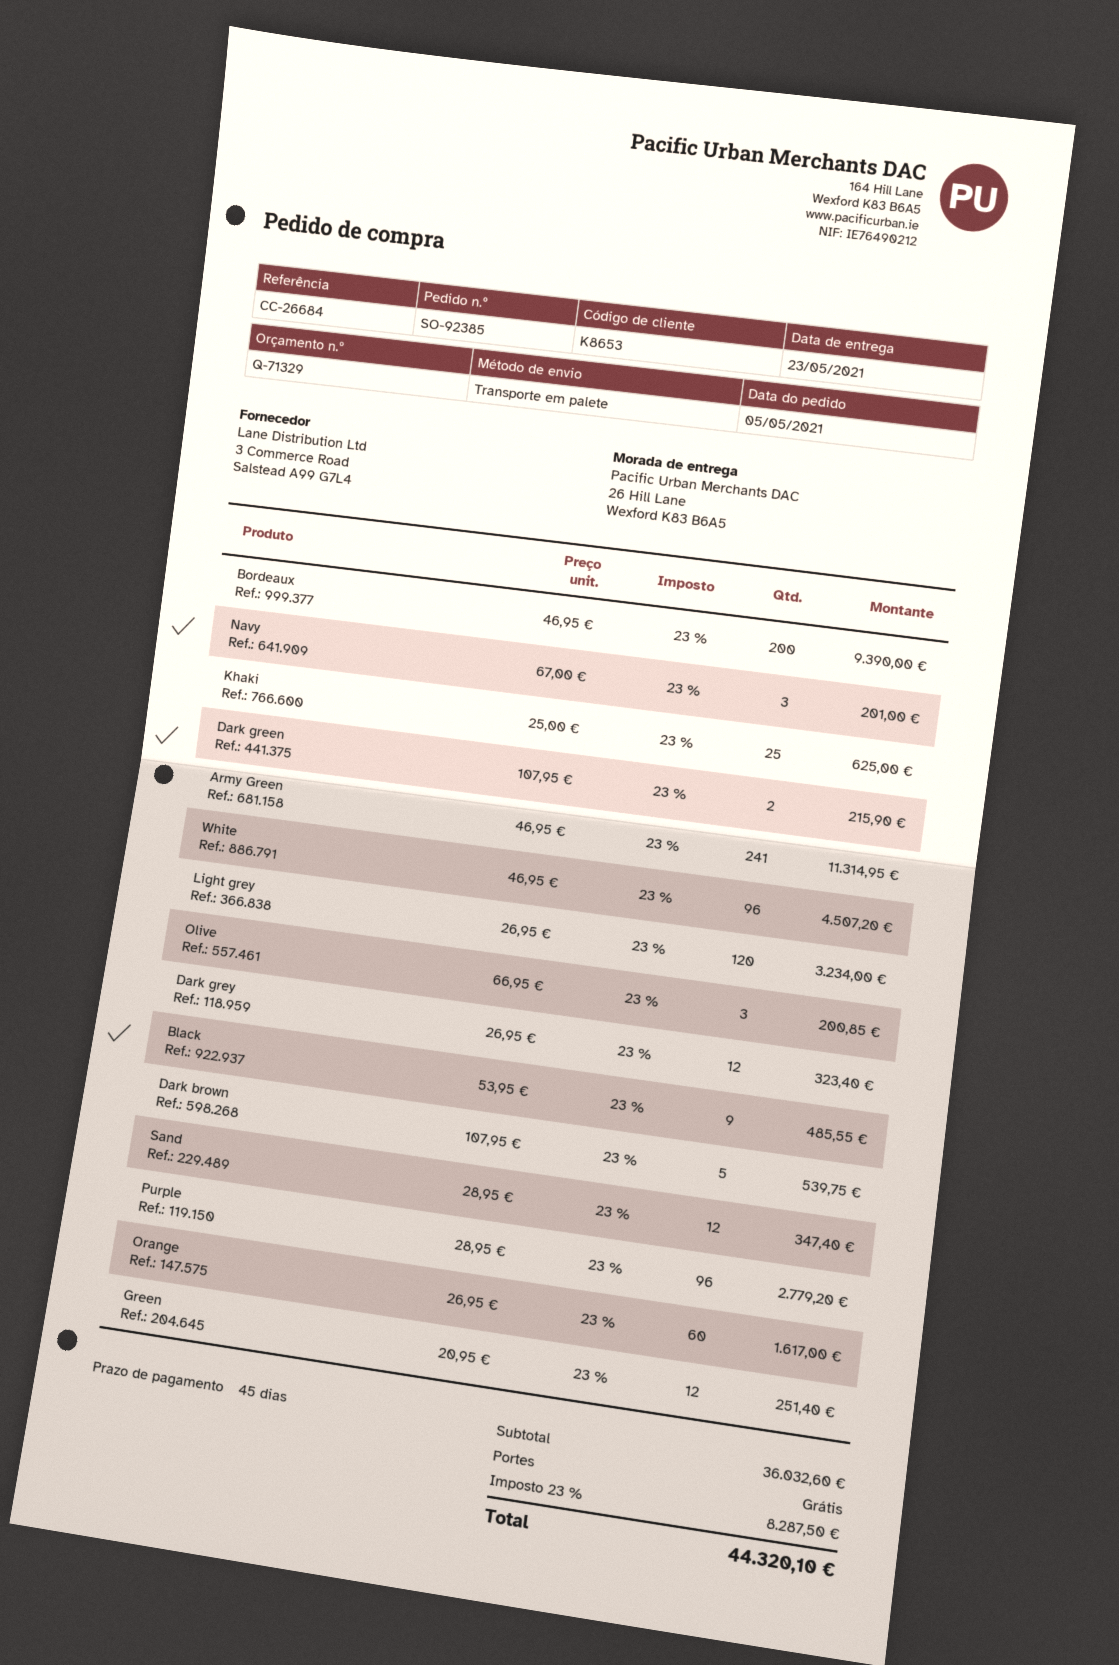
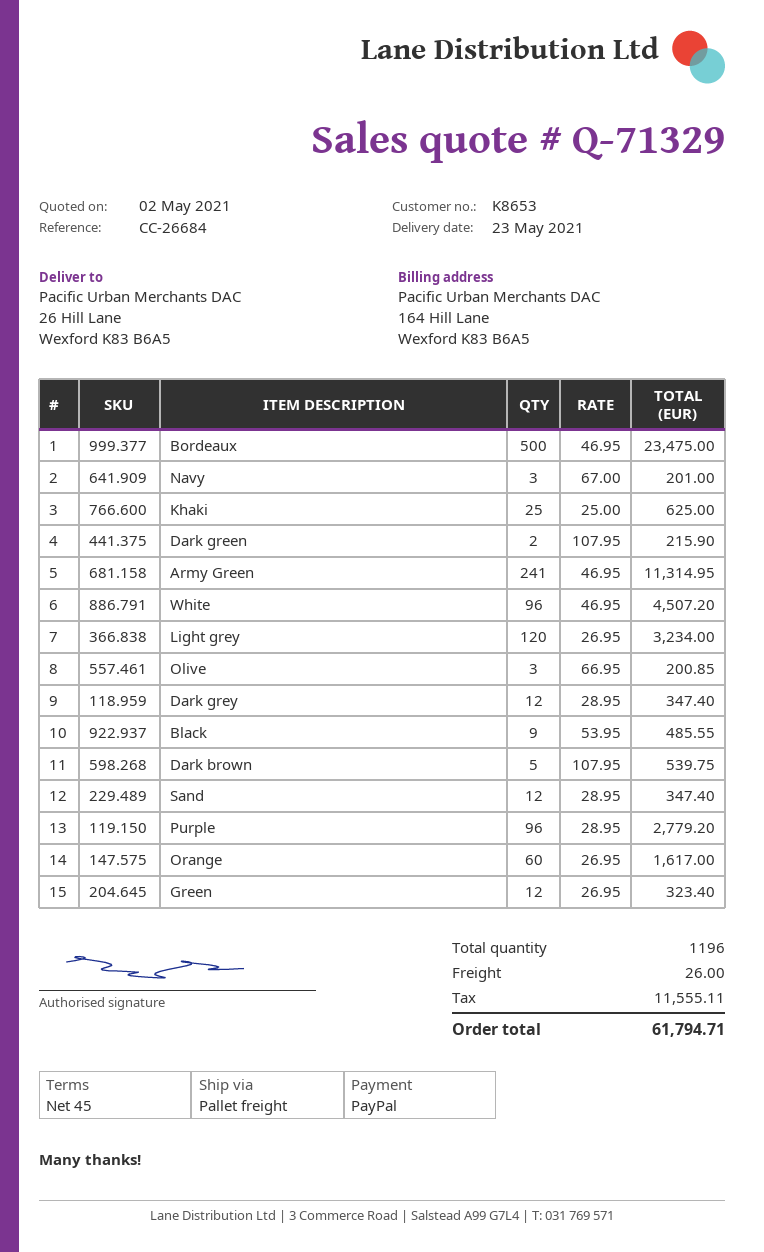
Bordeaux: 200 x 46.95 = 9390.00 -> 500 x 46.95 = 23475.00
Dark grey: 12 x 26.95 = 323.40 -> 12 x 28.95 = 347.40
Green: 12 x 20.95 = 251.40 -> 12 x 26.95 = 323.40
shipping: 0.00 -> 26.00
tax: 8287.50 -> 11555.11
total: 44320.10 -> 61794.71

